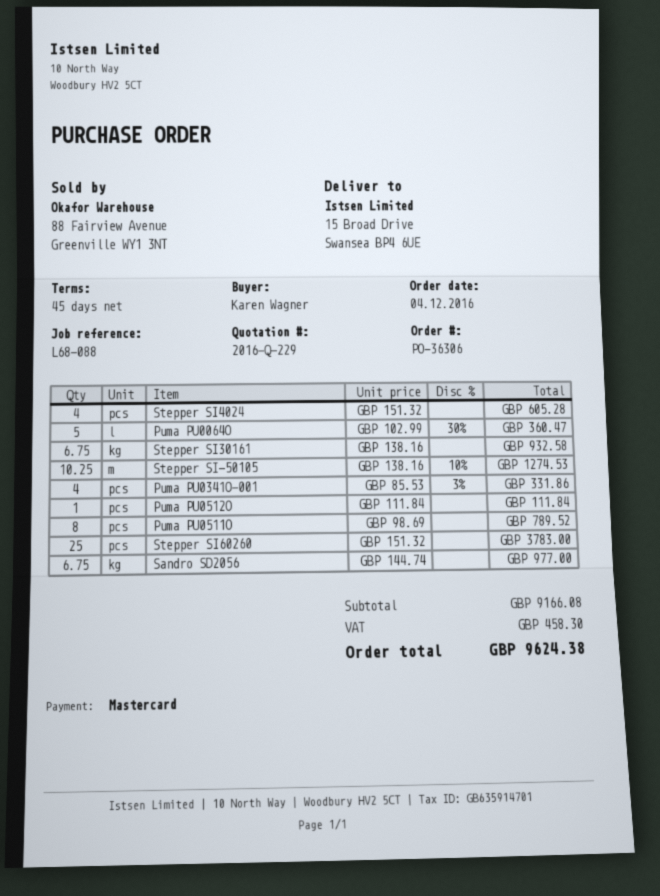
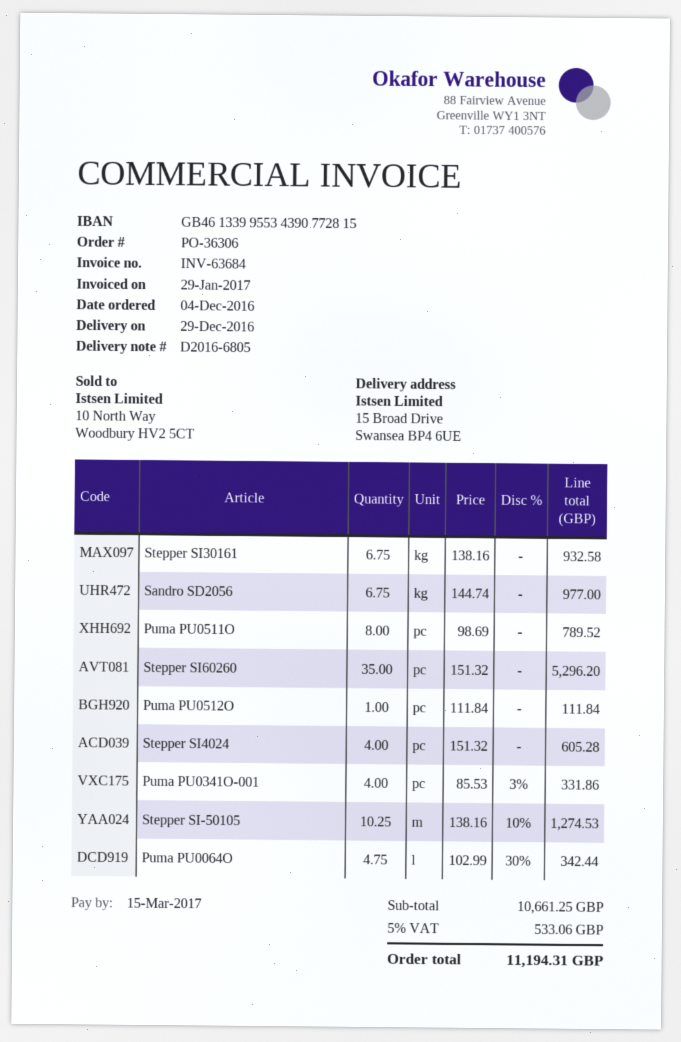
Puma PU0064O: 5 x 102.99 - 30% = 360.47 -> 4.75 x 102.99 - 30% = 342.44
Stepper SI60260: 25 x 151.32 = 3783.00 -> 35 x 151.32 = 5296.20
subtotal: 9166.08 -> 10661.25
tax: 458.30 -> 533.06
total: 9624.38 -> 11194.31

